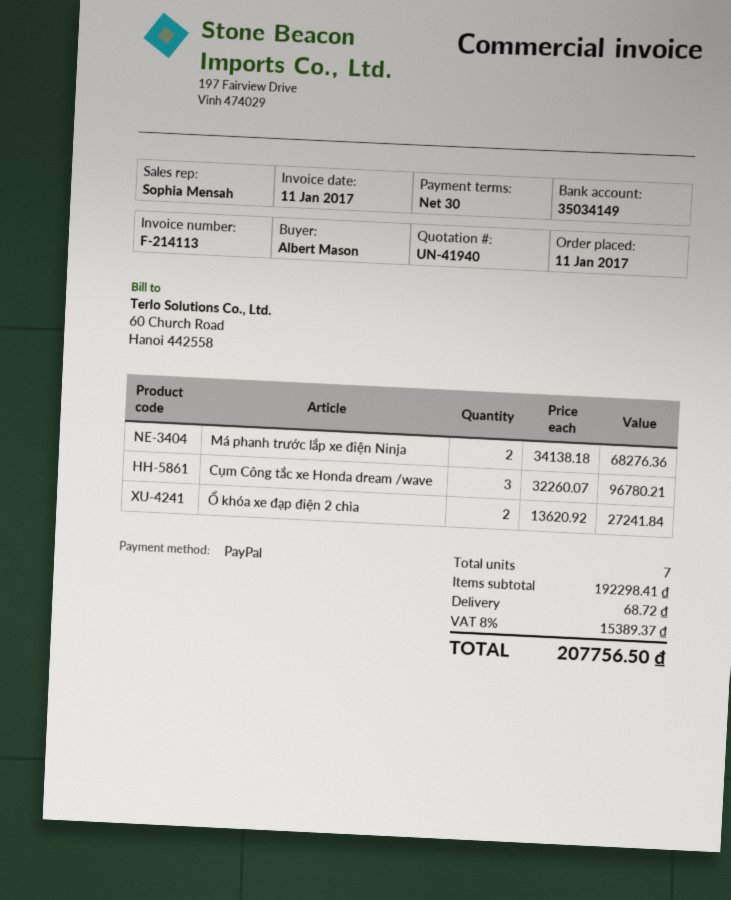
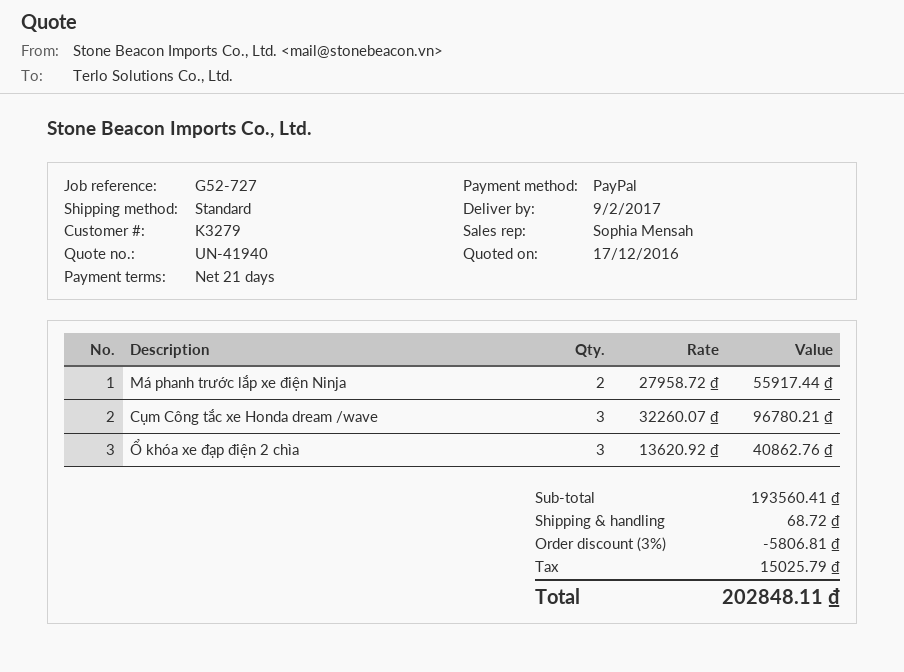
payment terms: 30 days -> 21 days
Má phanh trước lắp xe điện Ninja: 2 x 34138.18 = 68276.36 -> 2 x 27958.72 = 55917.44
Ổ khóa xe đạp điện 2 chìa: 2 x 13620.92 = 27241.84 -> 3 x 13620.92 = 40862.76
subtotal: 192298.41 -> 193560.41
discount: none -> 3% = 5806.81
tax: 15389.37 -> 15025.79
total: 207756.50 -> 202848.11

